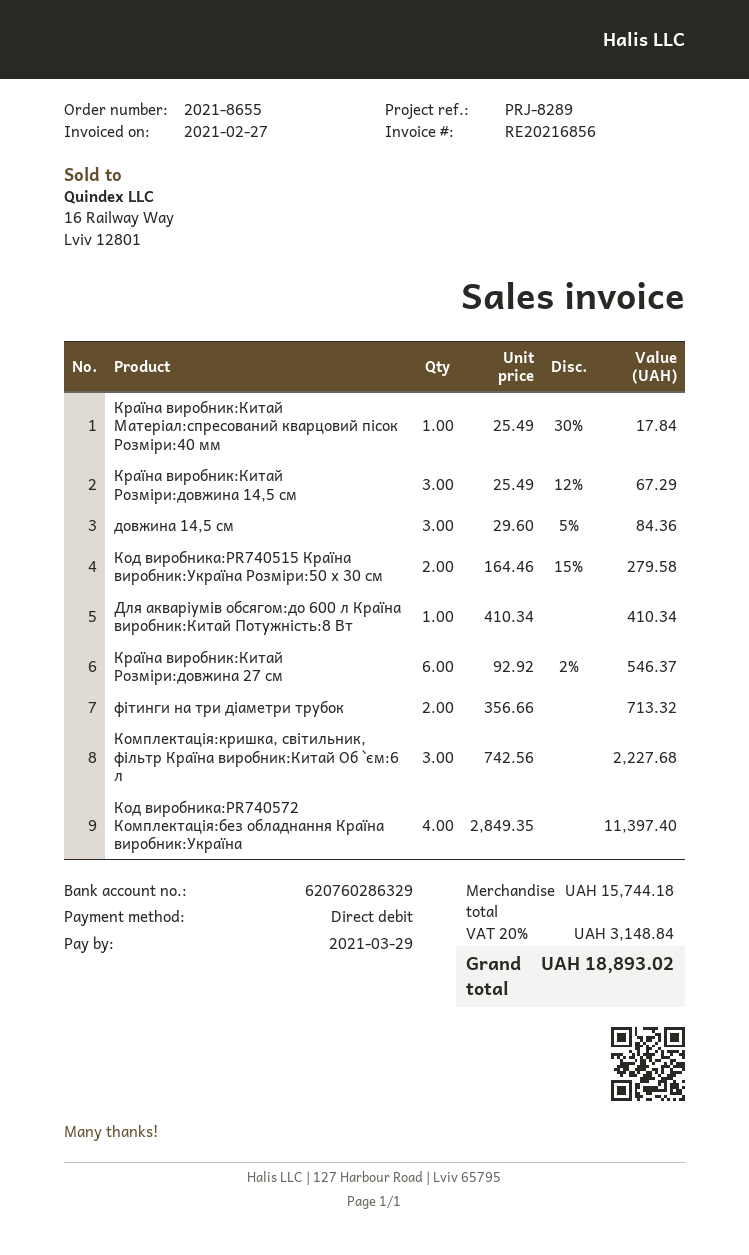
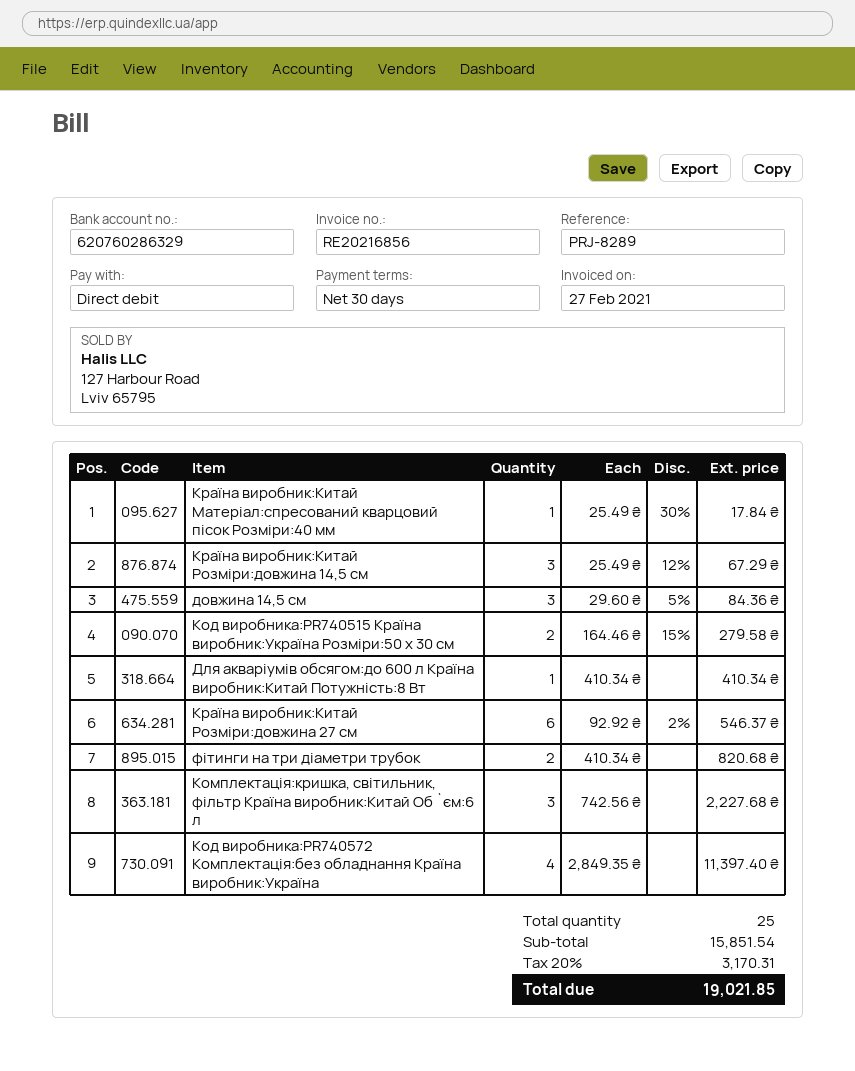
фітинги на три діаметри трубок: 2 x 356.66 = 713.32 -> 2 x 410.34 = 820.68
subtotal: 15744.18 -> 15851.54
tax: 20% = 3148.84 -> 20% = 3170.31
total: 18893.02 -> 19021.85

